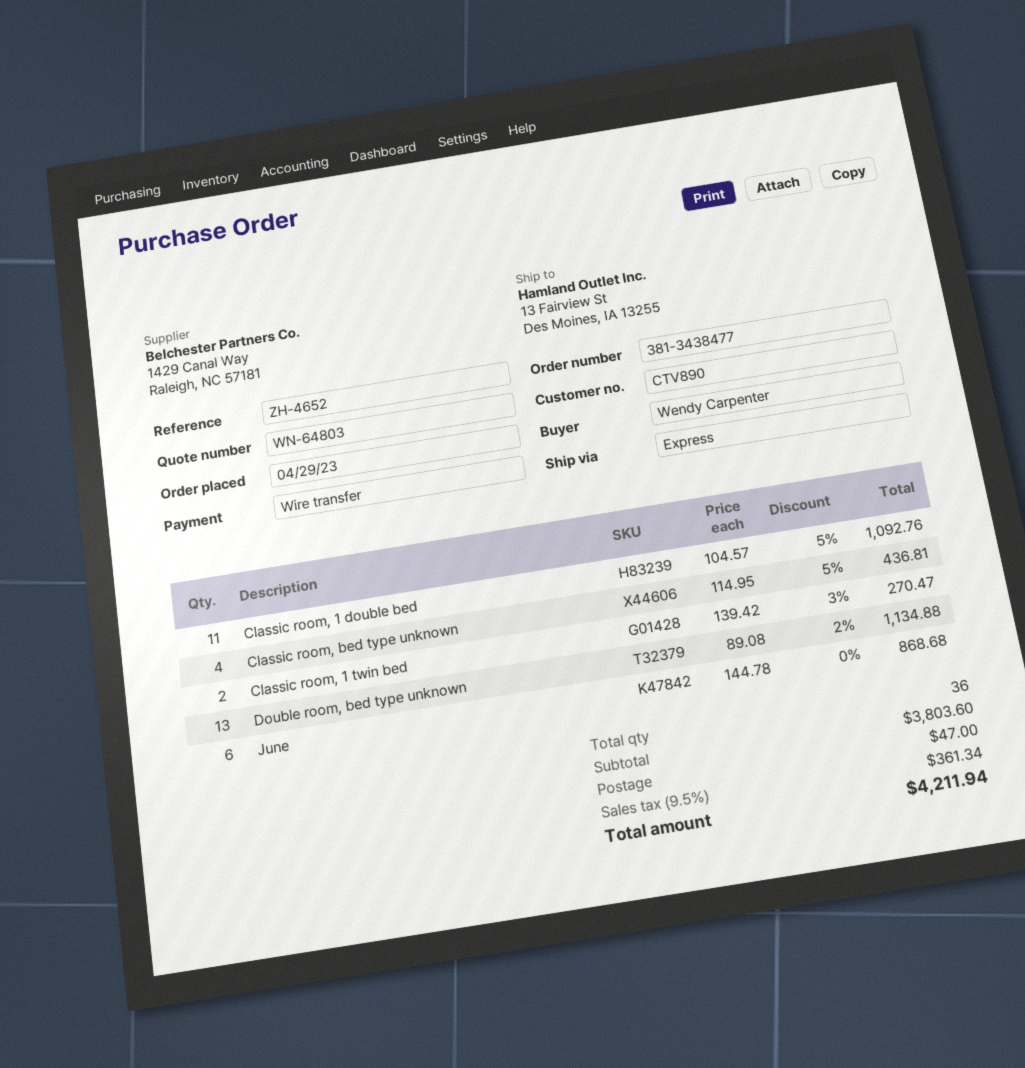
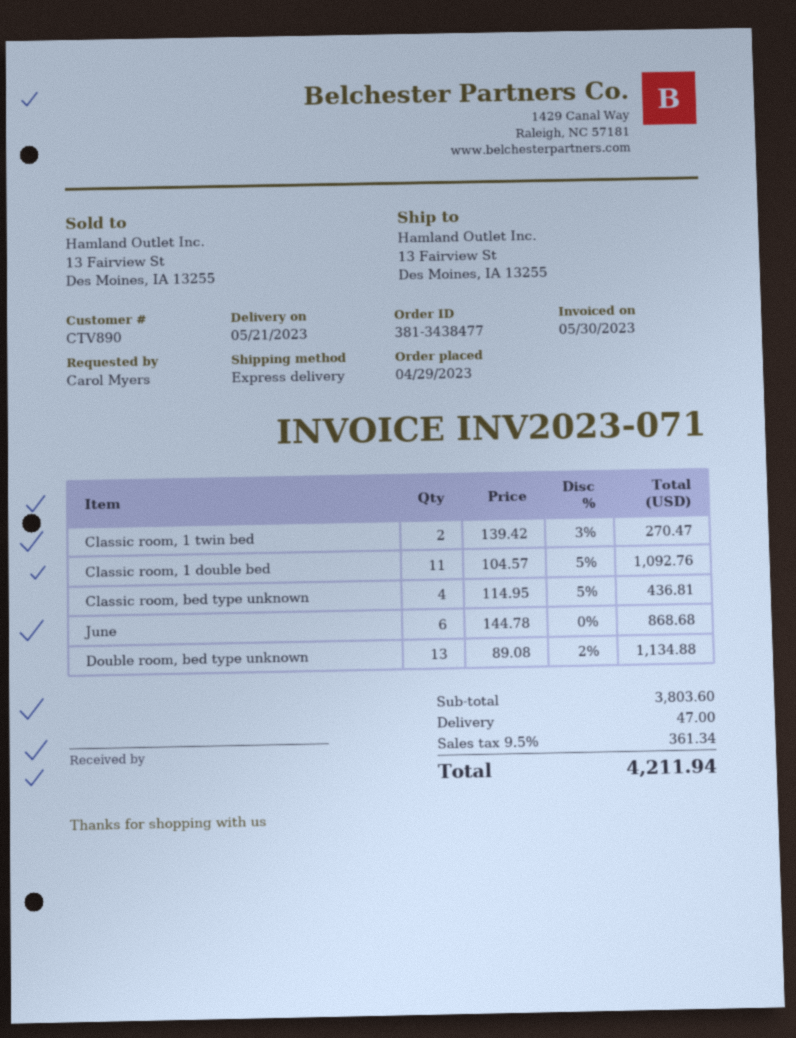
ordered by: Wendy Carpenter -> Carol Myers

